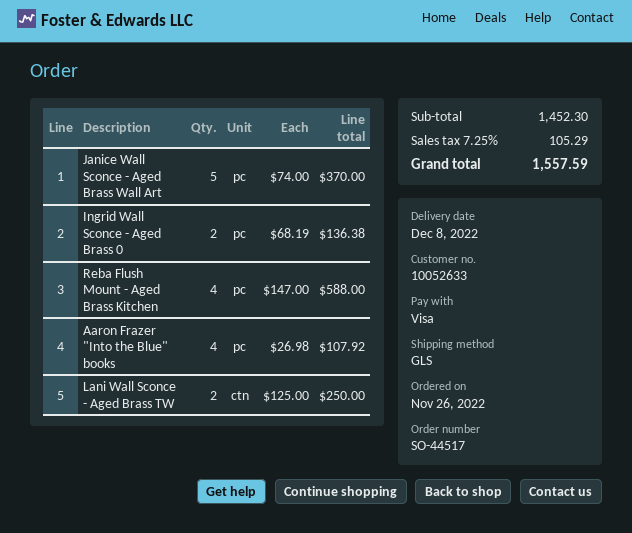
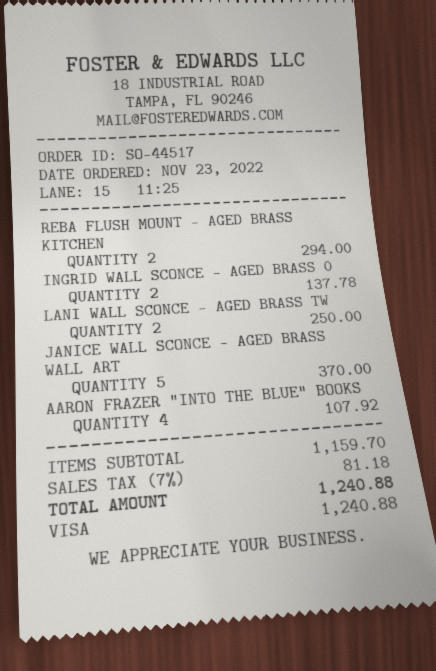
order date: 2022-11-26 -> 2022-11-23
Ingrid Wall Sconce - Aged Brass 0: 2 for 136.38 -> 2 for 137.78
Reba Flush Mount - Aged Brass Kitchen: 4 for 588.00 -> 2 for 294.00
subtotal: 1452.30 -> 1159.70
tax: 7.25% = 105.29 -> 7% = 81.18
total: 1557.59 -> 1240.88

